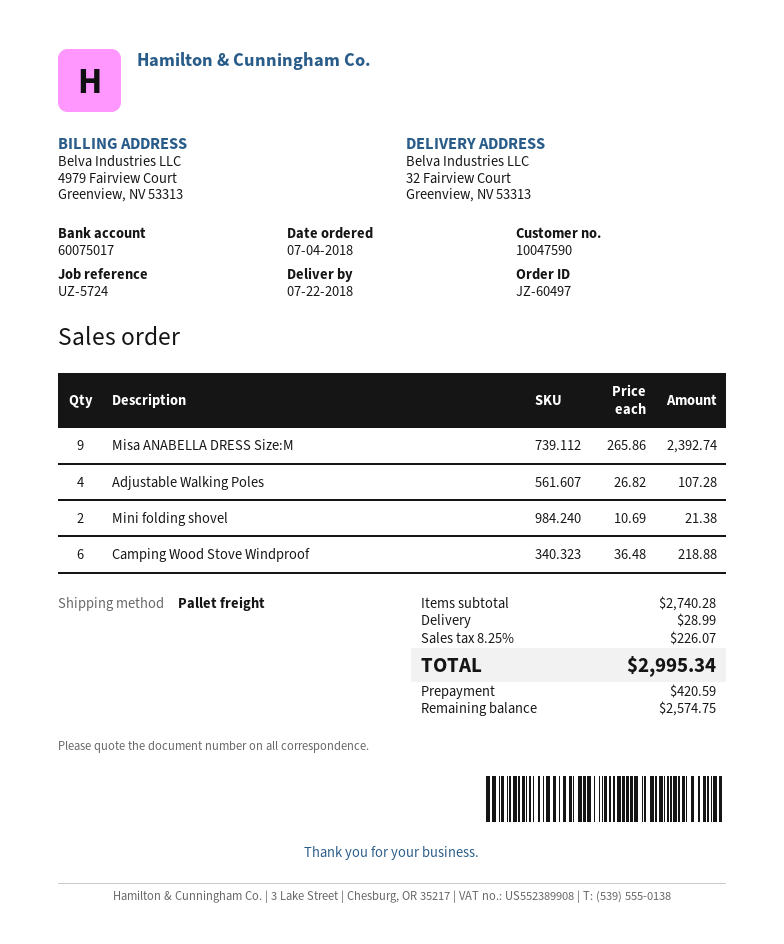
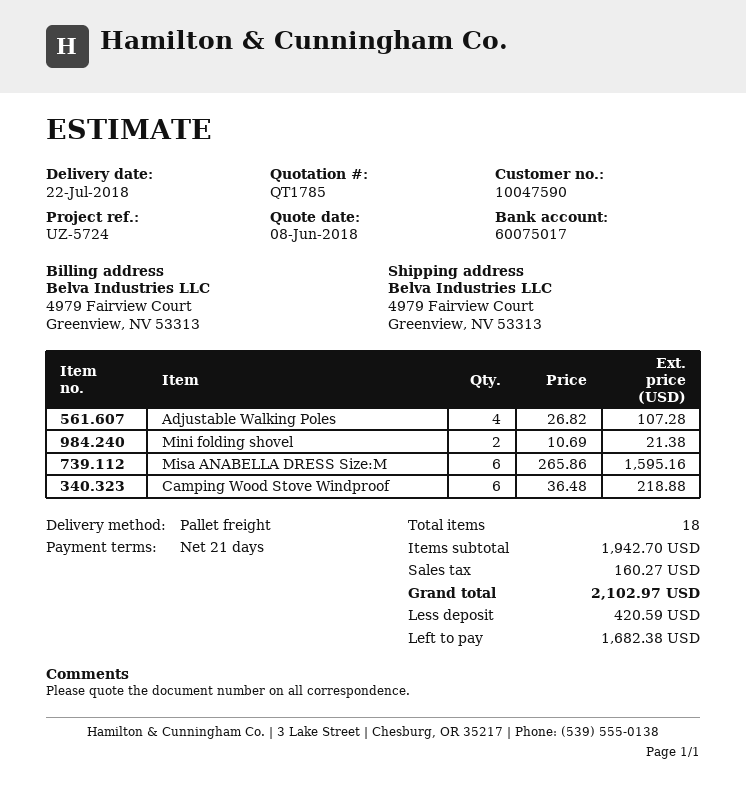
ship to: 32 Fairview Court, Greenview, NV 53313 -> 4979 Fairview Court, Greenview, NV 53313
Misa ANABELLA DRESS Size:M: 9 x 265.86 = 2392.74 -> 6 x 265.86 = 1595.16
subtotal: 2740.28 -> 1942.70
shipping: 28.99 -> none
tax: 226.07 -> 160.27
total: 2995.34 -> 2102.97
balance: 2574.75 -> 1682.38

